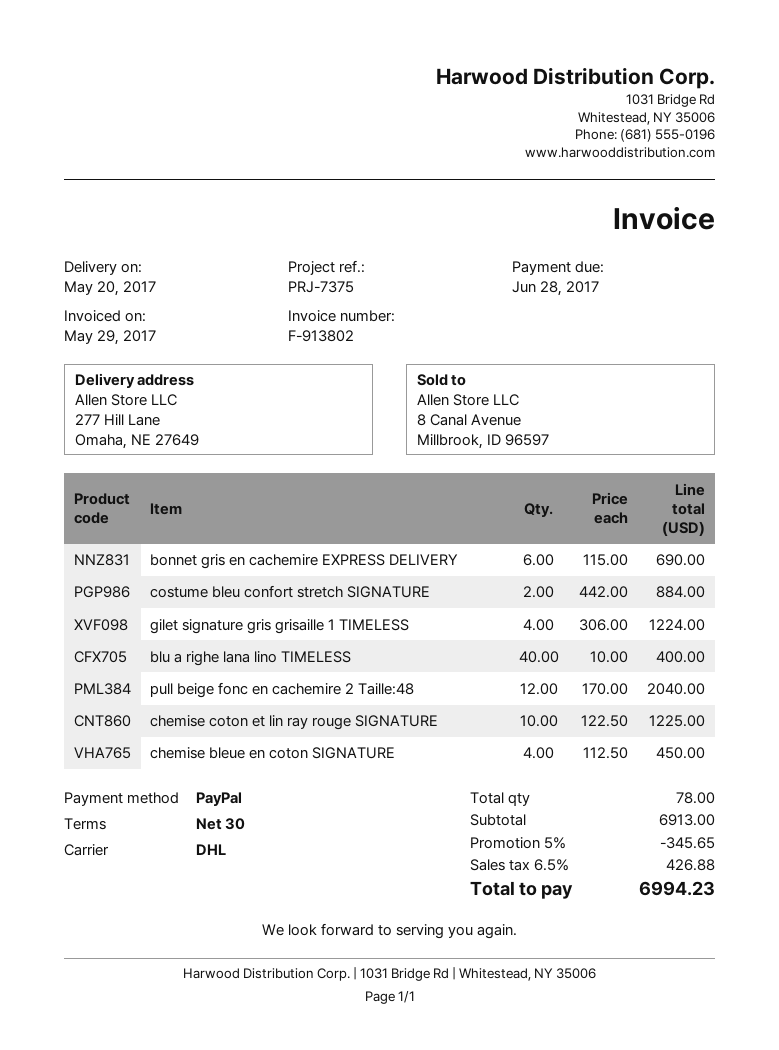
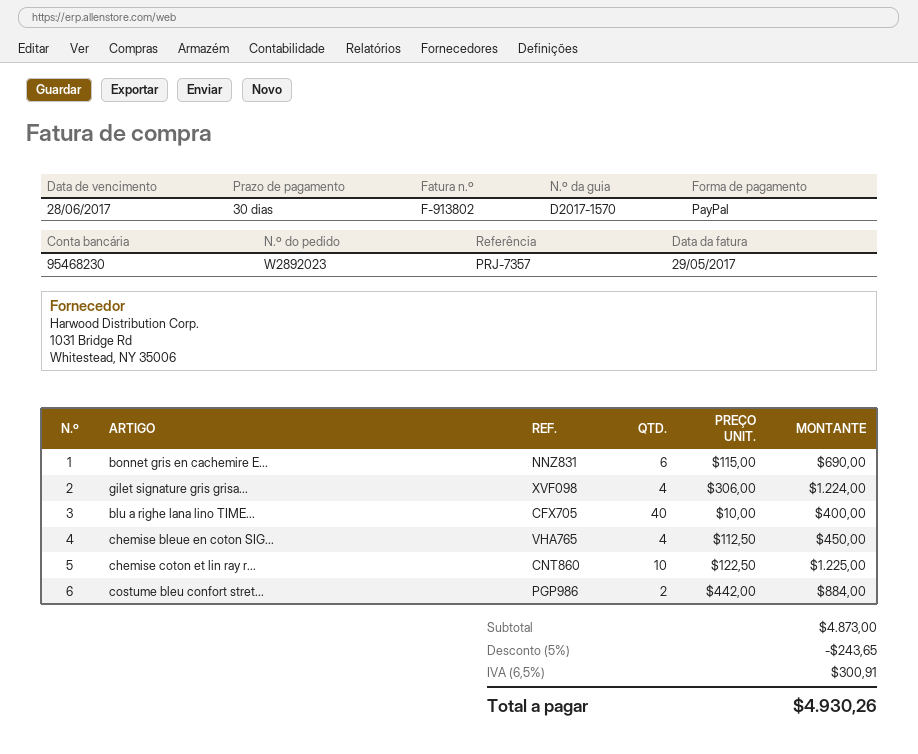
reference: PRJ-7375 -> PRJ-7357
pull beige fonc en cachemire 2 Taille:48: 12 x 170.00 = 2040.00 -> none
subtotal: 6913.00 -> 4873.00
discount: 5% = 345.65 -> 5% = 243.65
tax: 6.5% = 426.88 -> 6.5% = 300.91
total: 6994.23 -> 4930.26

